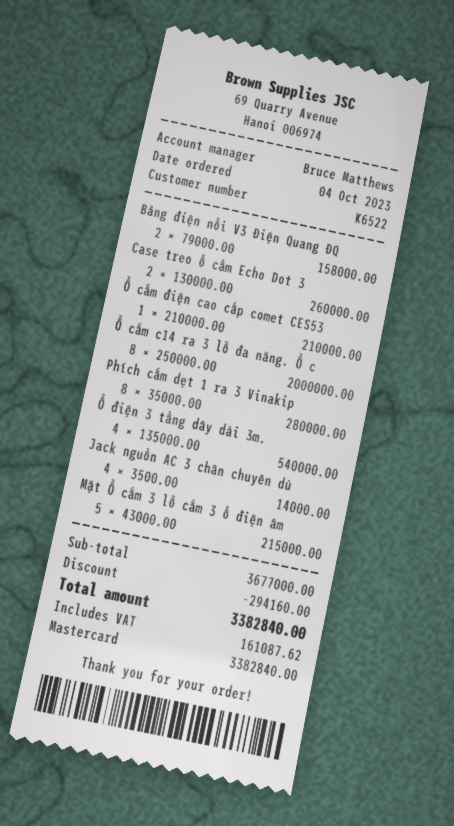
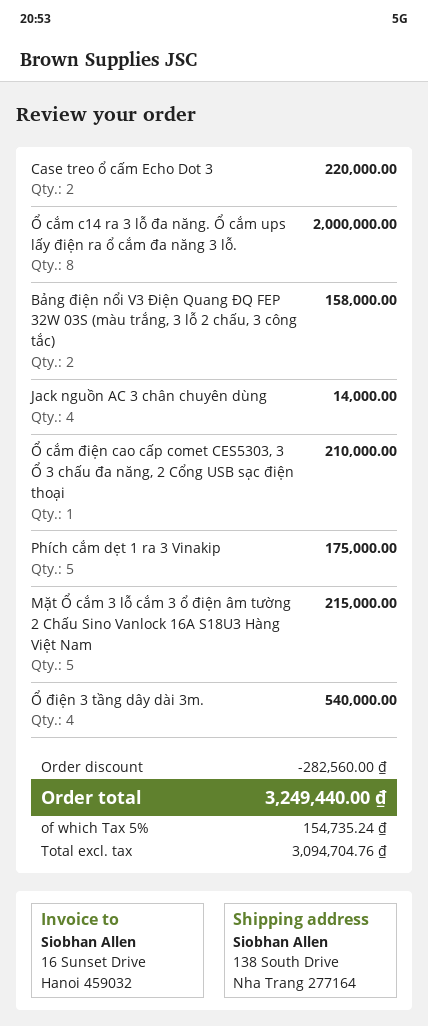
Case treo ổ cấm Echo Dot 3: 2 for 260000.00 -> 2 for 220000.00
Phích cắm dẹt 1 ra 3 Vinakip: 8 for 280000.00 -> 5 for 175000.00
discount: 294160.00 -> 282560.00
tax: 161087.62 -> 154735.24
total: 3382840.00 -> 3249440.00

